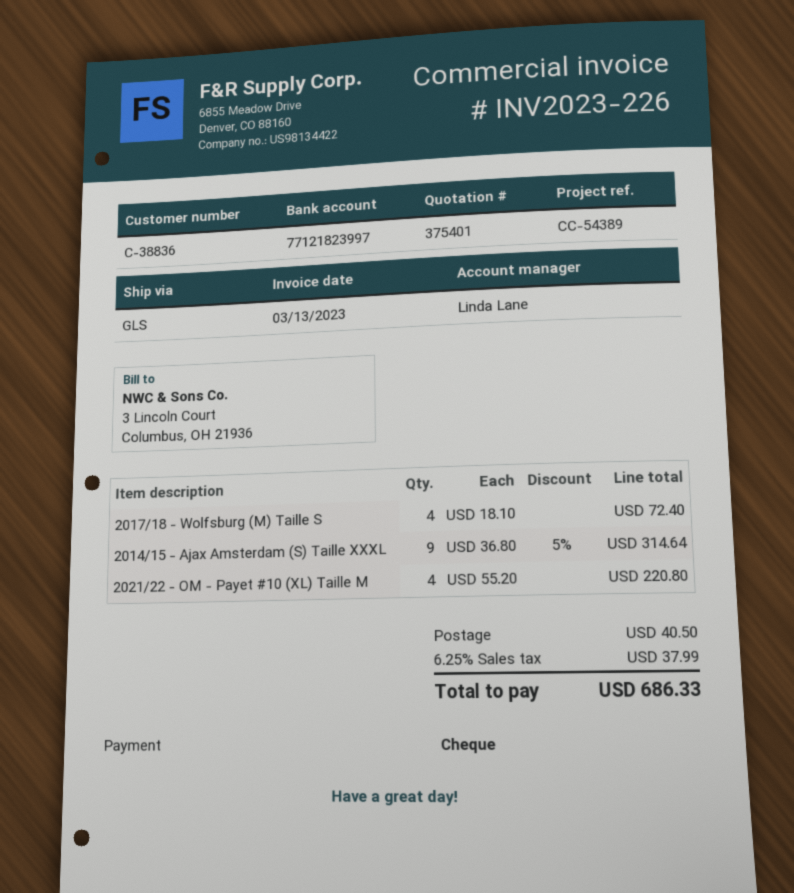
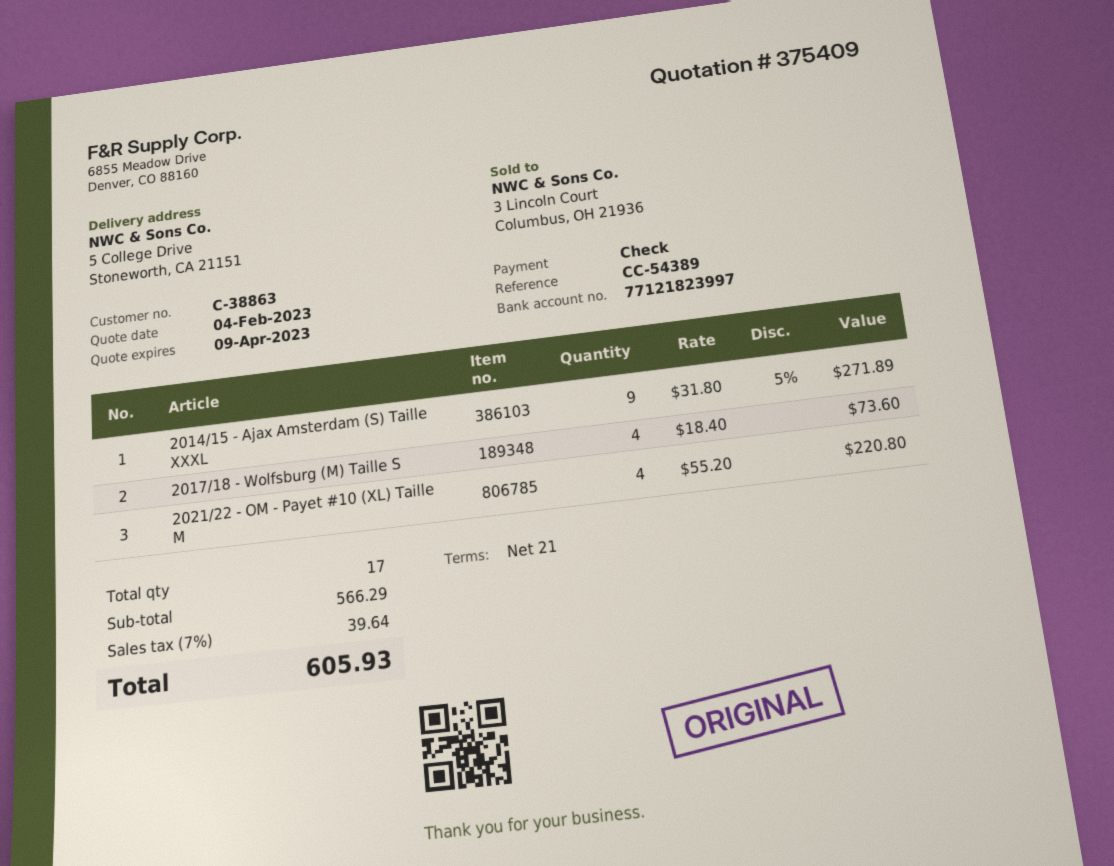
quote number: 375401 -> 375409
customer number: C-38836 -> C-38863
2017/18 - Wolfsburg (M) Taille S: 4 x 18.10 = 72.40 -> 4 x 18.40 = 73.60
2014/15 - Ajax Amsterdam (S) Taille XXXL: 9 x 36.80 - 5% = 314.64 -> 9 x 31.80 - 5% = 271.89
shipping: 40.50 -> none
tax: 6.25% = 37.99 -> 7% = 39.64
total: 686.33 -> 605.93

